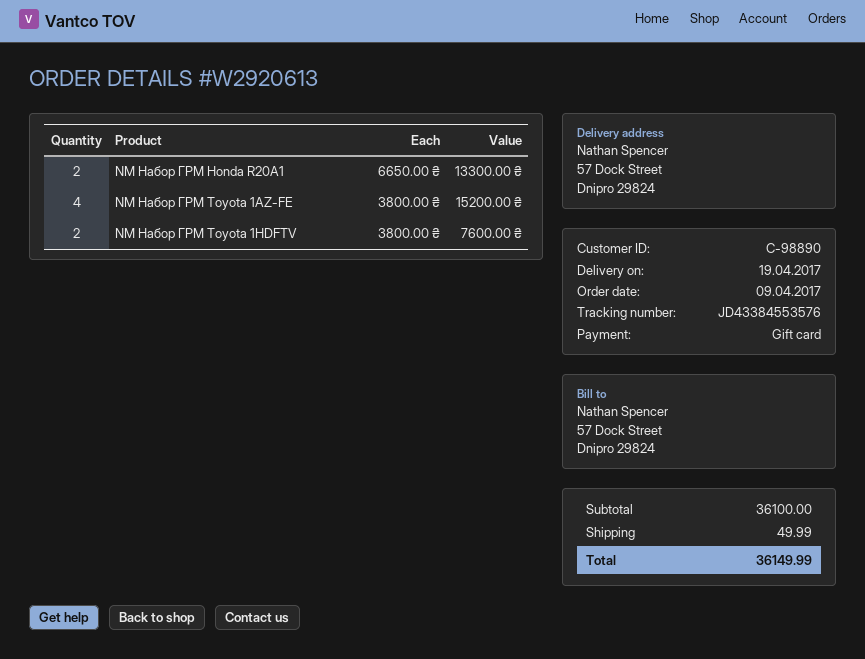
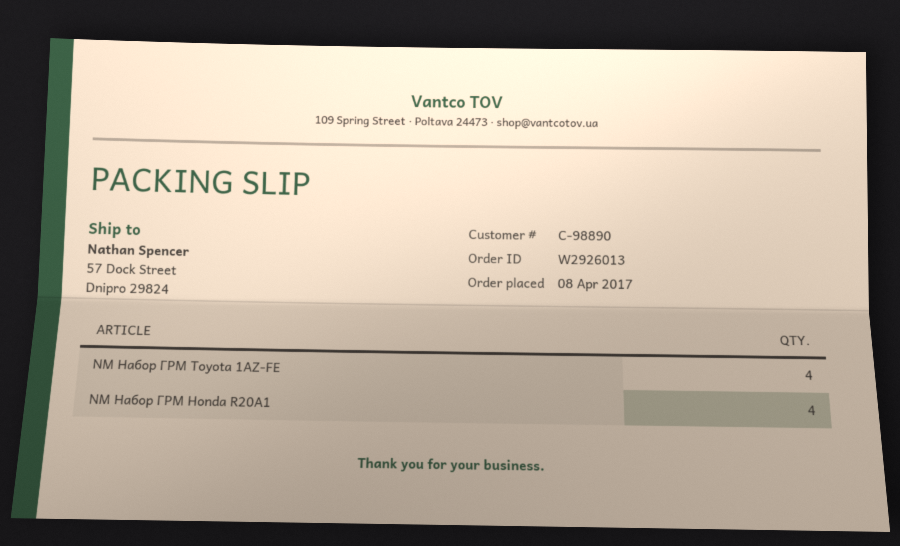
order number: W2920613 -> W2926013
order date: 2017-04-09 -> 2017-04-08
NM Набор ГРМ Honda R20A1: 2 -> 4
NM Набор ГРМ Toyota 1HDFTV: 2 -> none

